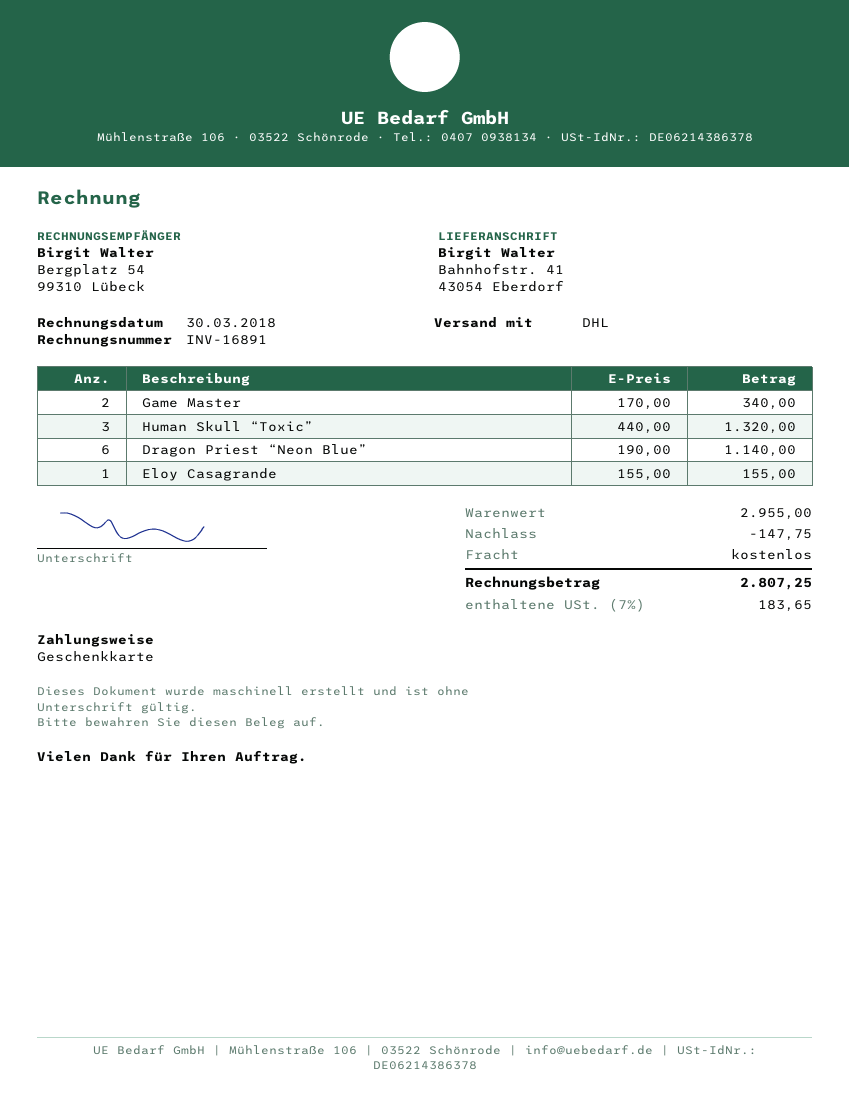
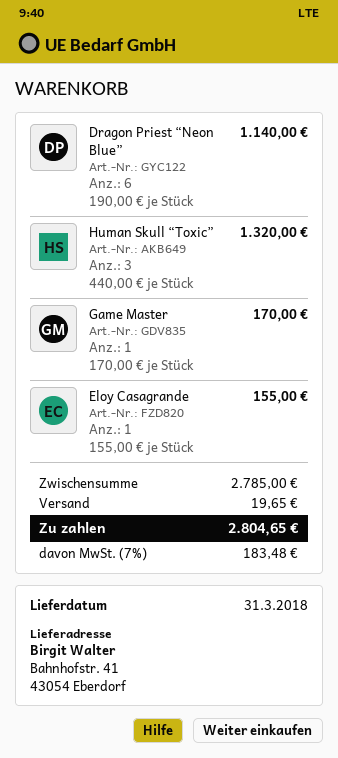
Game Master: 2 x 170.00 = 340.00 -> 1 x 170.00 = 170.00
subtotal: 2955.00 -> 2785.00
discount: 147.75 -> none
shipping: 0.00 -> 19.65
tax: 7% = 183.65 -> 7% = 183.48
total: 2807.25 -> 2804.65

